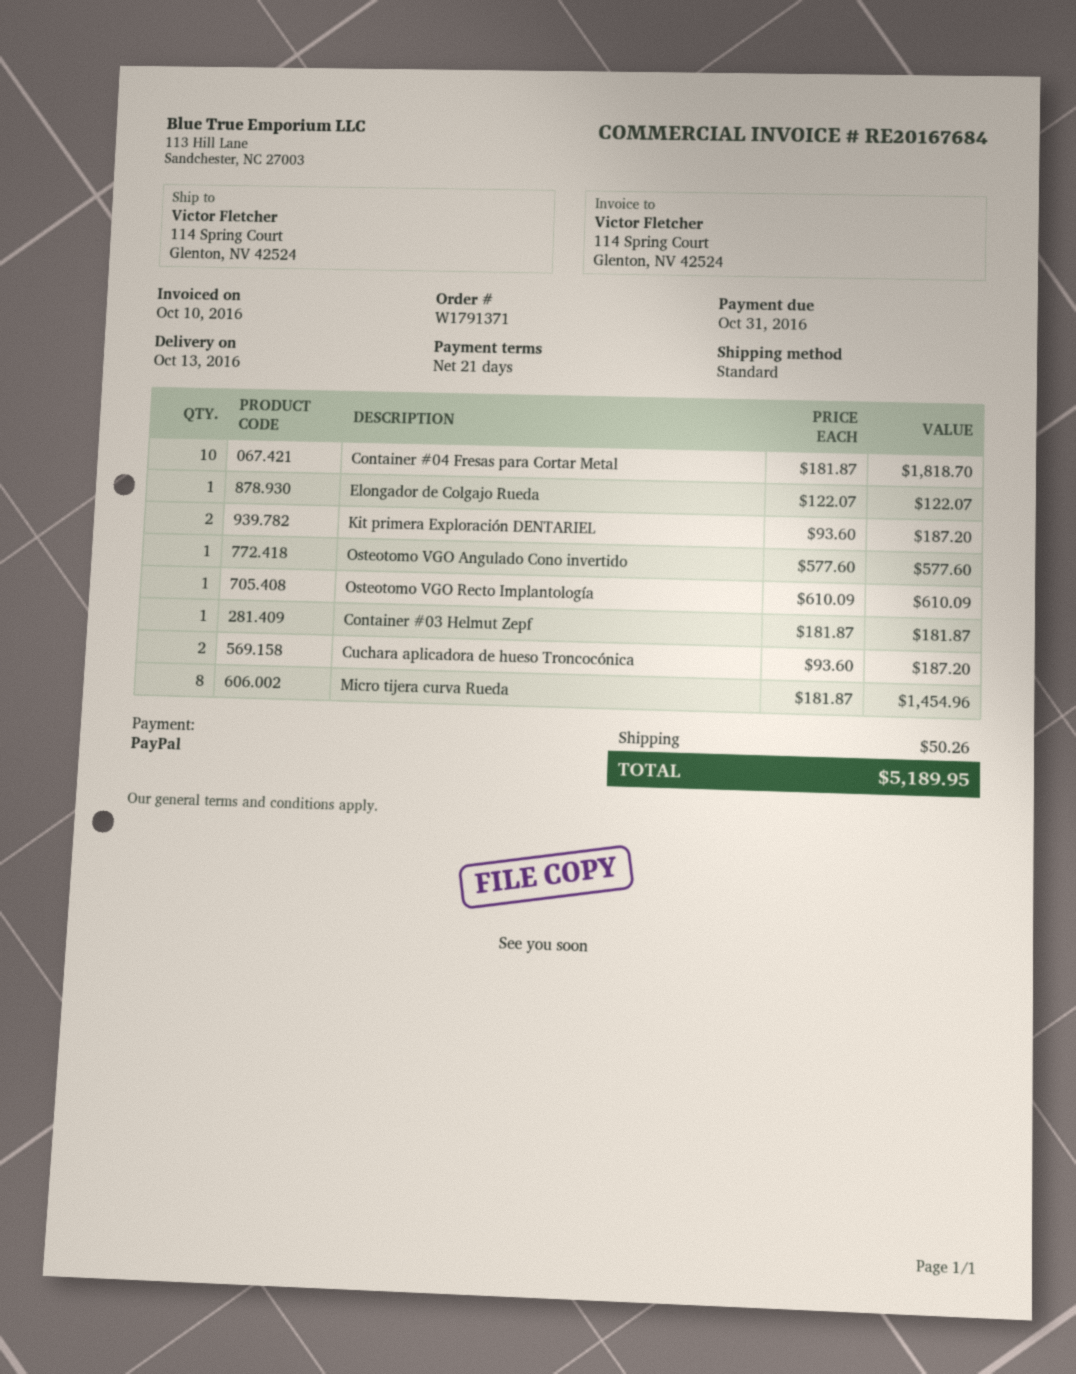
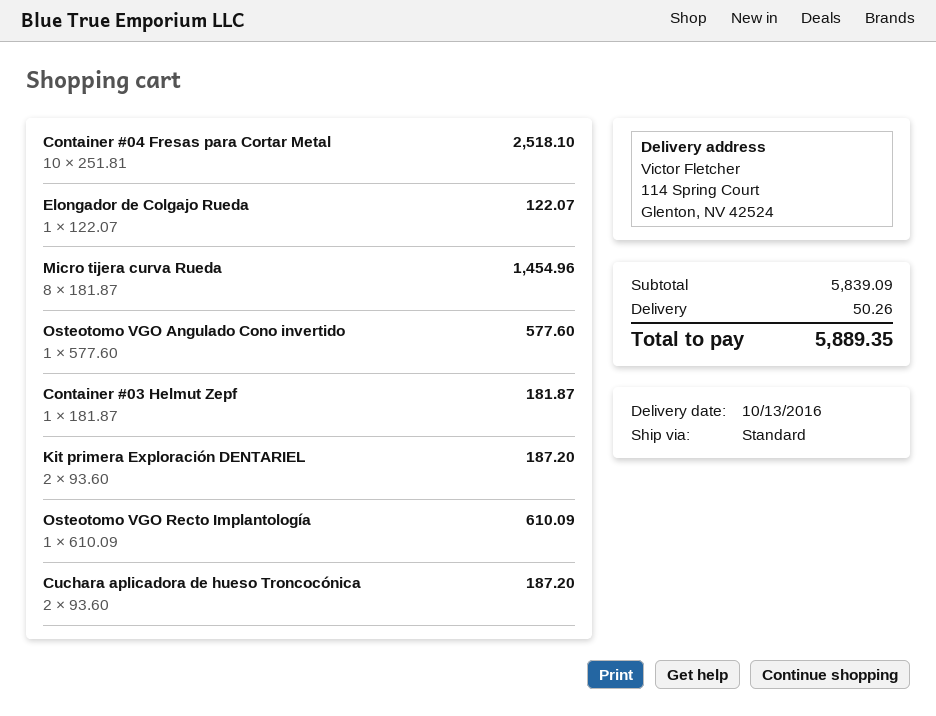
Container #04 Fresas para Cortar Metal: 10 x 181.87 = 1818.70 -> 10 x 251.81 = 2518.10
total: 5189.95 -> 5889.35

